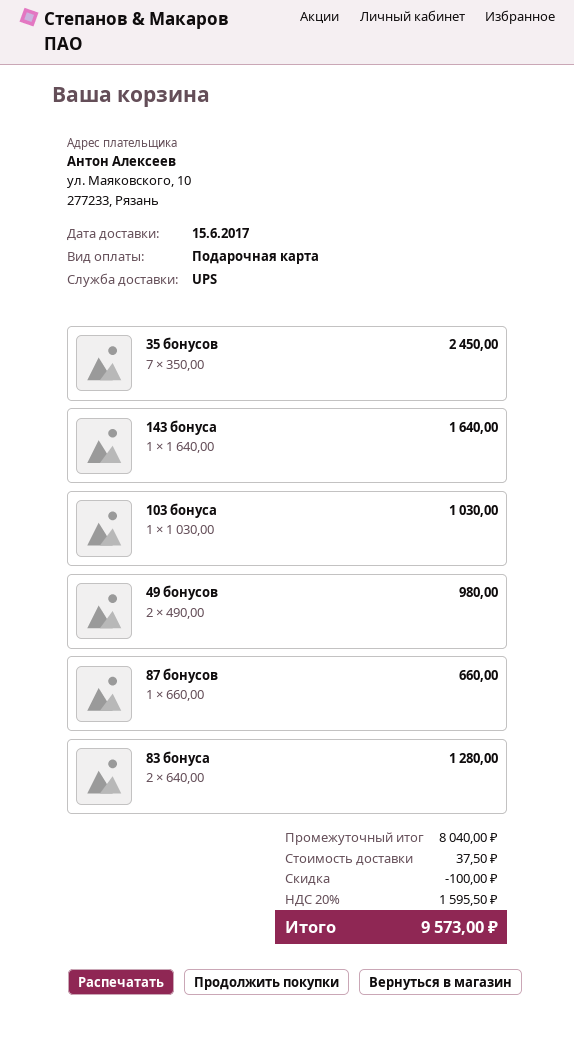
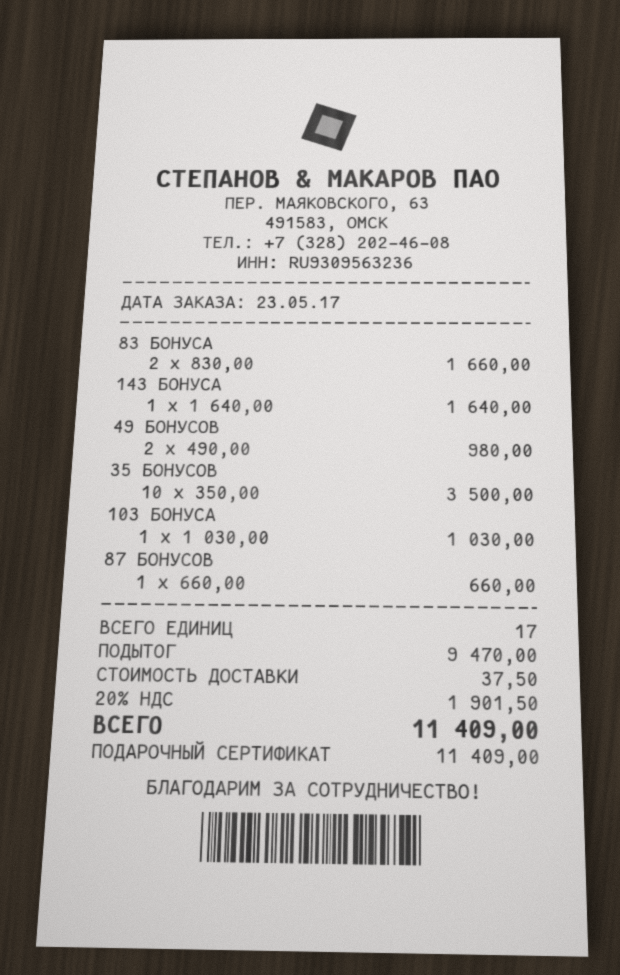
35 бонусов: 7 x 350.00 = 2450.00 -> 10 x 350.00 = 3500.00
83 бонуса: 2 x 640.00 = 1280.00 -> 2 x 830.00 = 1660.00
subtotal: 8040.00 -> 9470.00
discount: 100.00 -> none
tax: 20% = 1595.50 -> 20% = 1901.50
total: 9573.00 -> 11409.00

